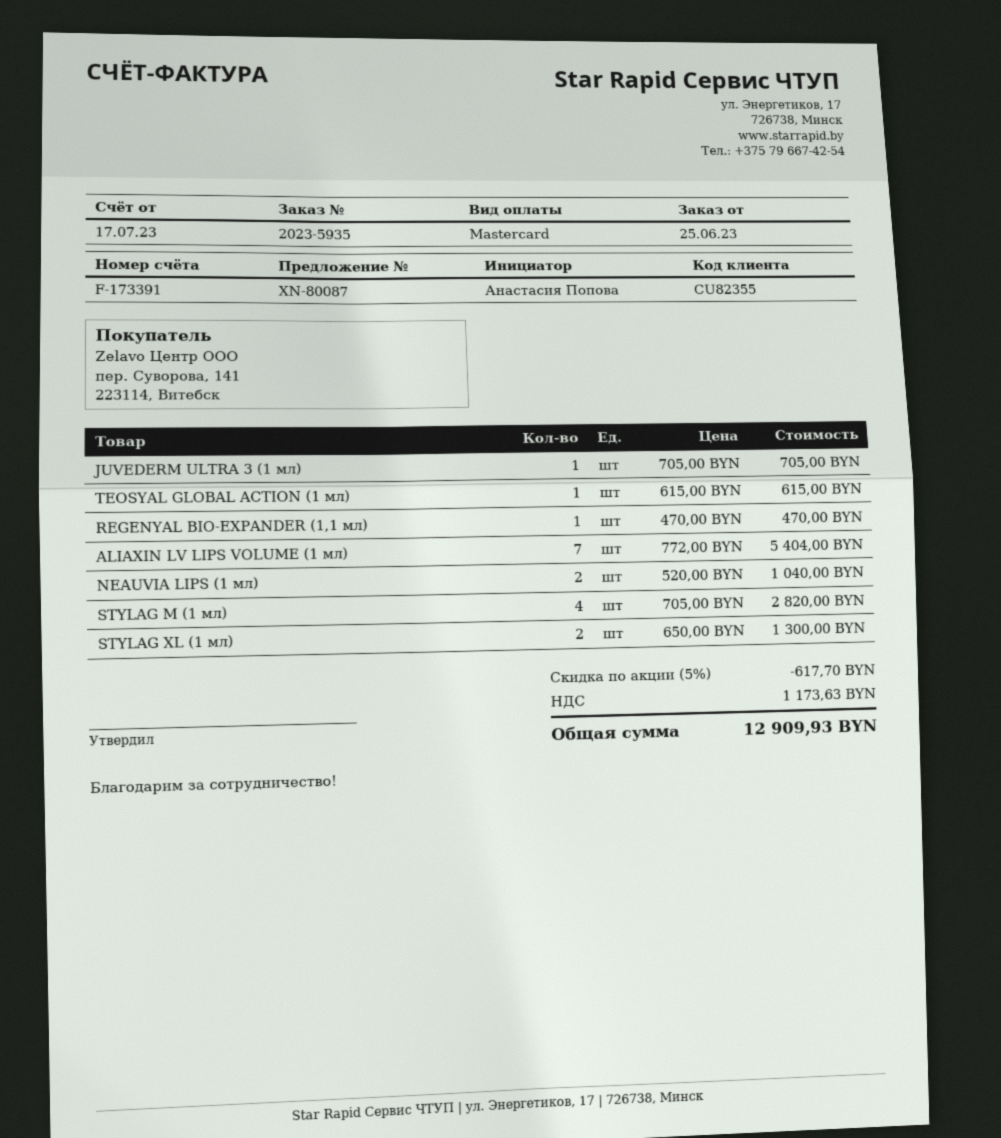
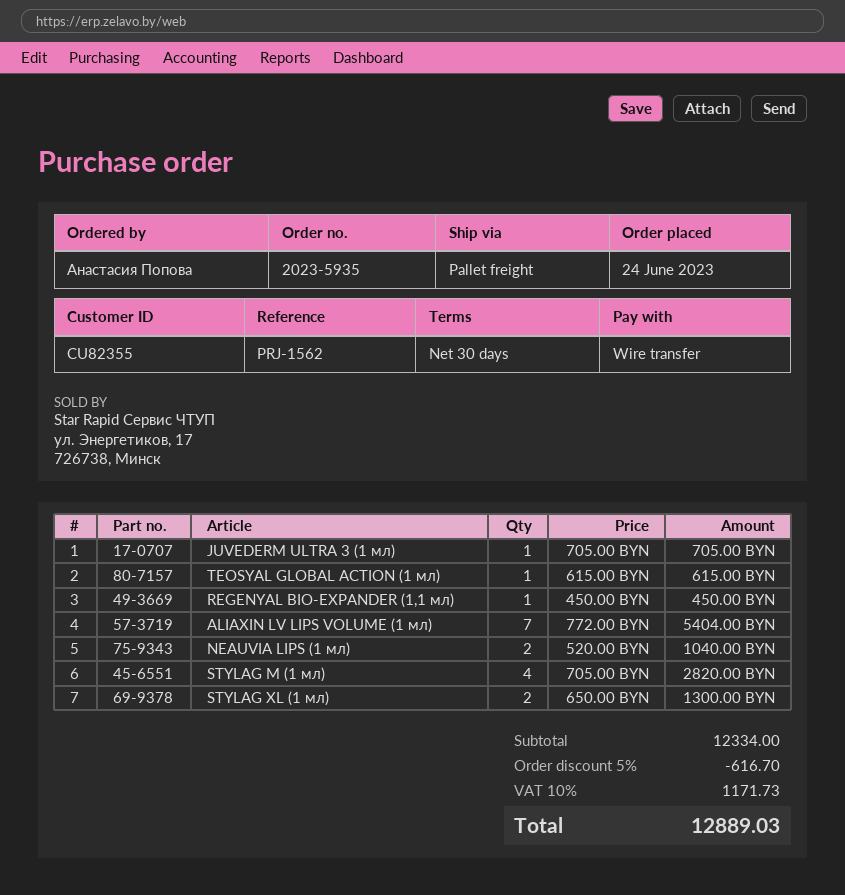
order date: 2023-06-25 -> 2023-06-24
payment method: Mastercard -> bank transfer
REGENYAL BIO-EXPANDER (1,1 мл): 1 x 470.00 = 470.00 -> 1 x 450.00 = 450.00
discount: 5% = 617.70 -> 5% = 616.70
tax: 1173.63 -> 1171.73
total: 12909.93 -> 12889.03

